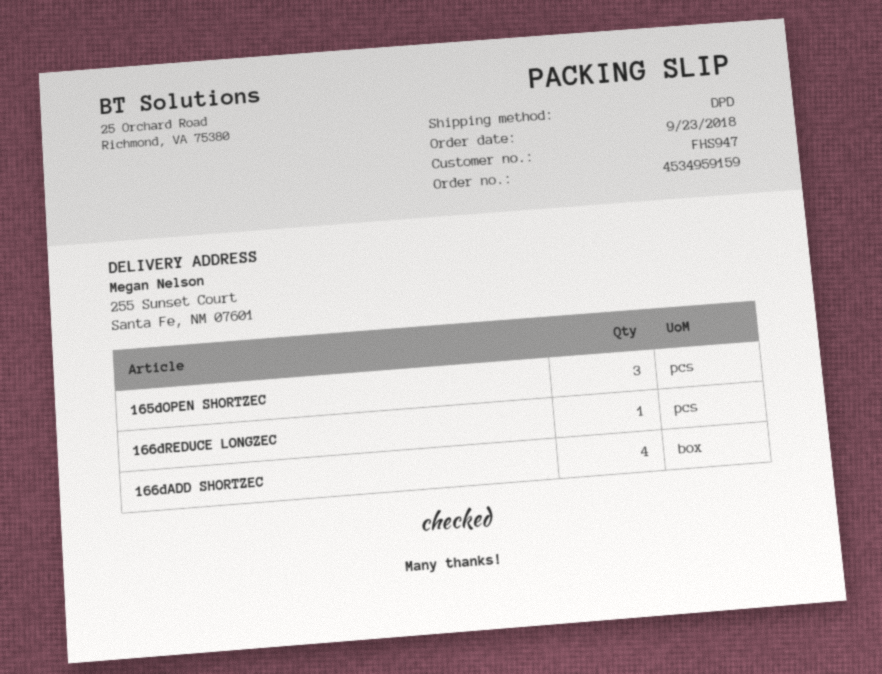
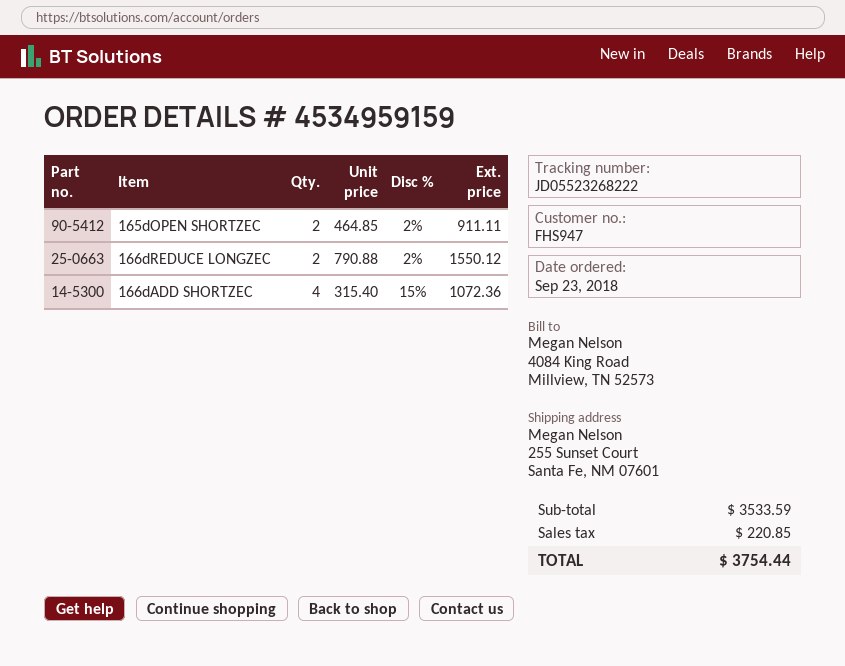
165dOPEN SHORTZEC: 3 -> 2
166dREDUCE LONGZEC: 1 -> 2

